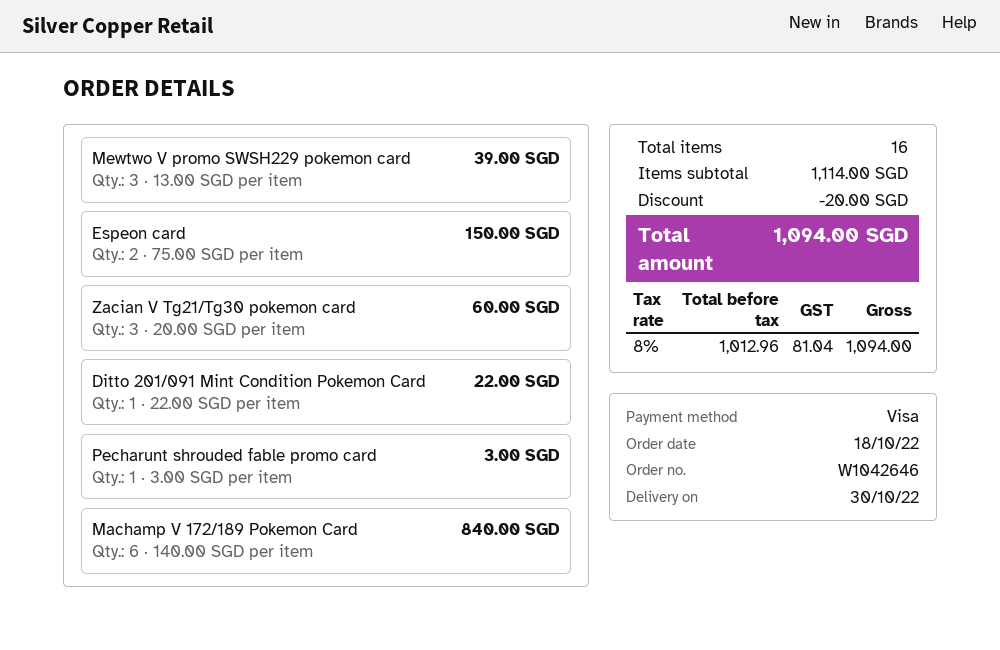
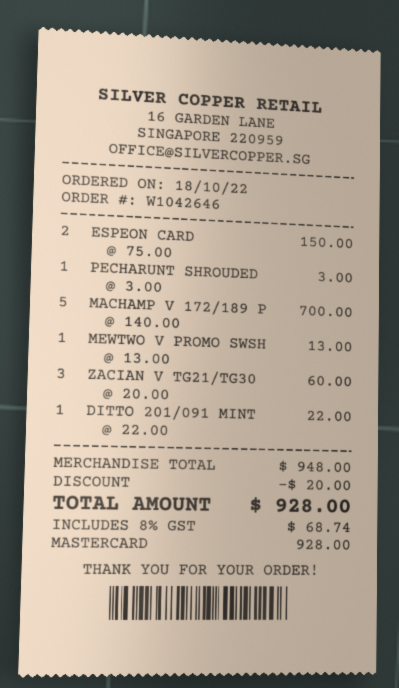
payment method: Visa -> Mastercard
Mewtwo V promo SWSH229 pokemon card: 3 x 13.00 = 39.00 -> 1 x 13.00 = 13.00
Machamp V 172/189 Pokemon Card: 6 x 140.00 = 840.00 -> 5 x 140.00 = 700.00
subtotal: 1114.00 -> 948.00
tax: 8% = 81.04 -> 8% = 68.74
total: 1094.00 -> 928.00

